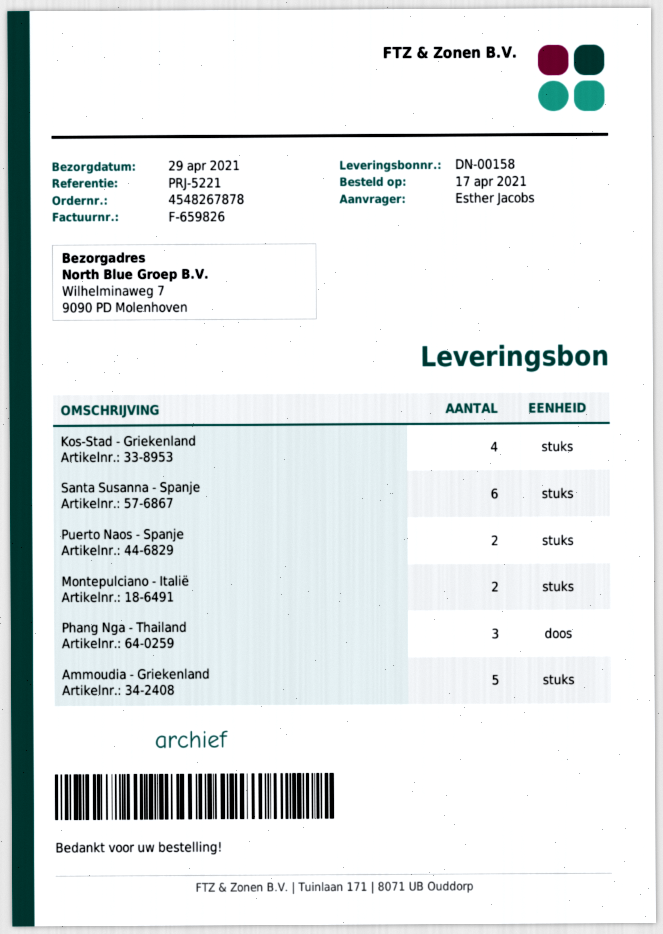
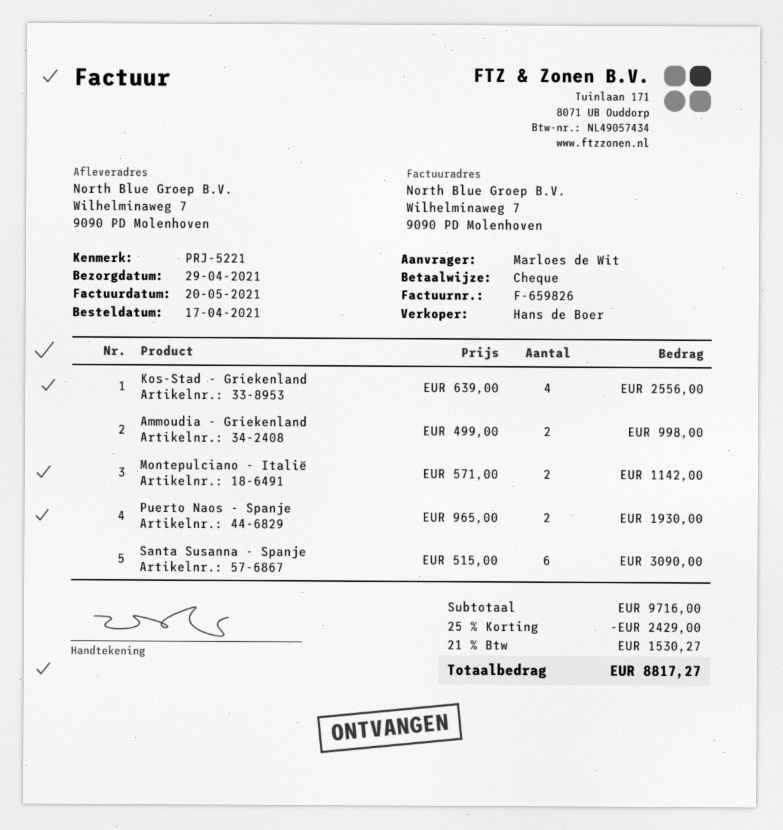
ordered by: Esther Jacobs -> Marloes de Wit
Phang Nga - Thailand: 3 -> none
Ammoudia - Griekenland: 5 -> 2

